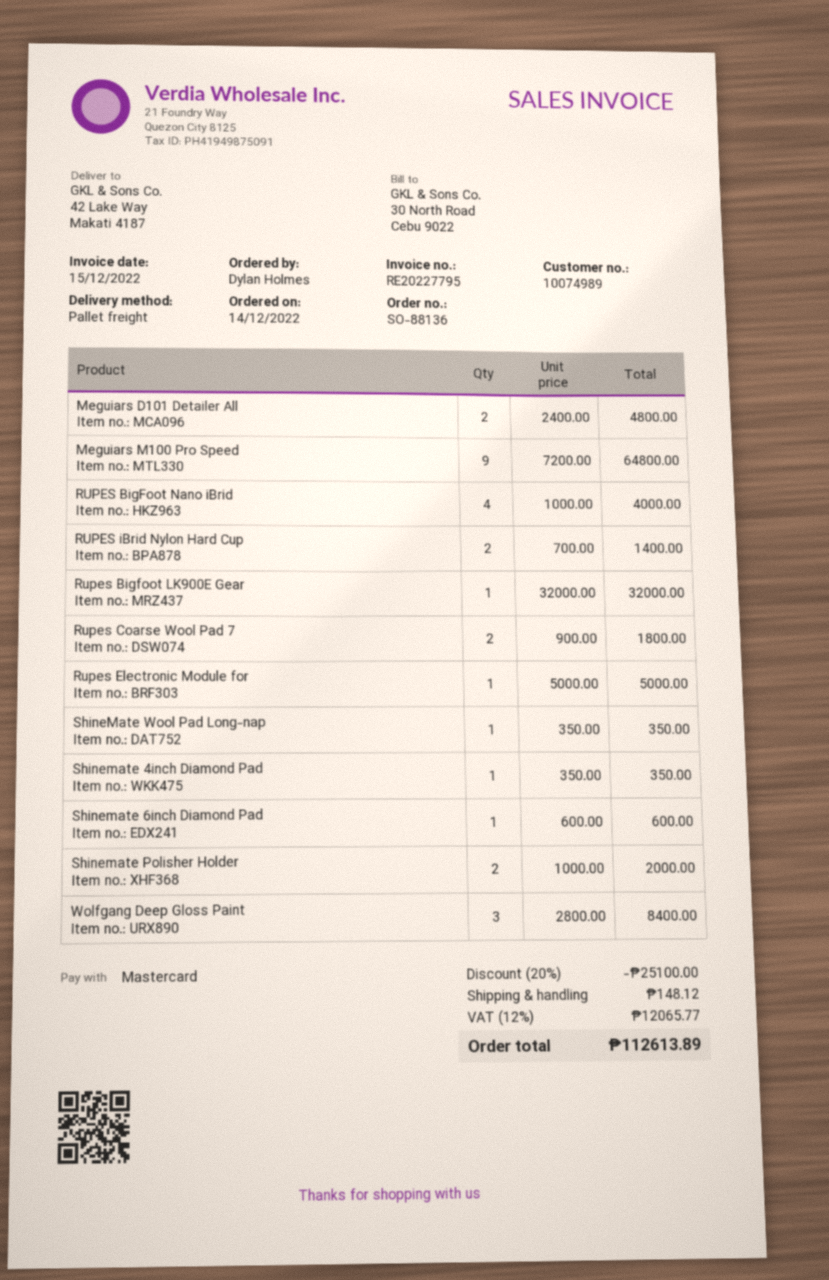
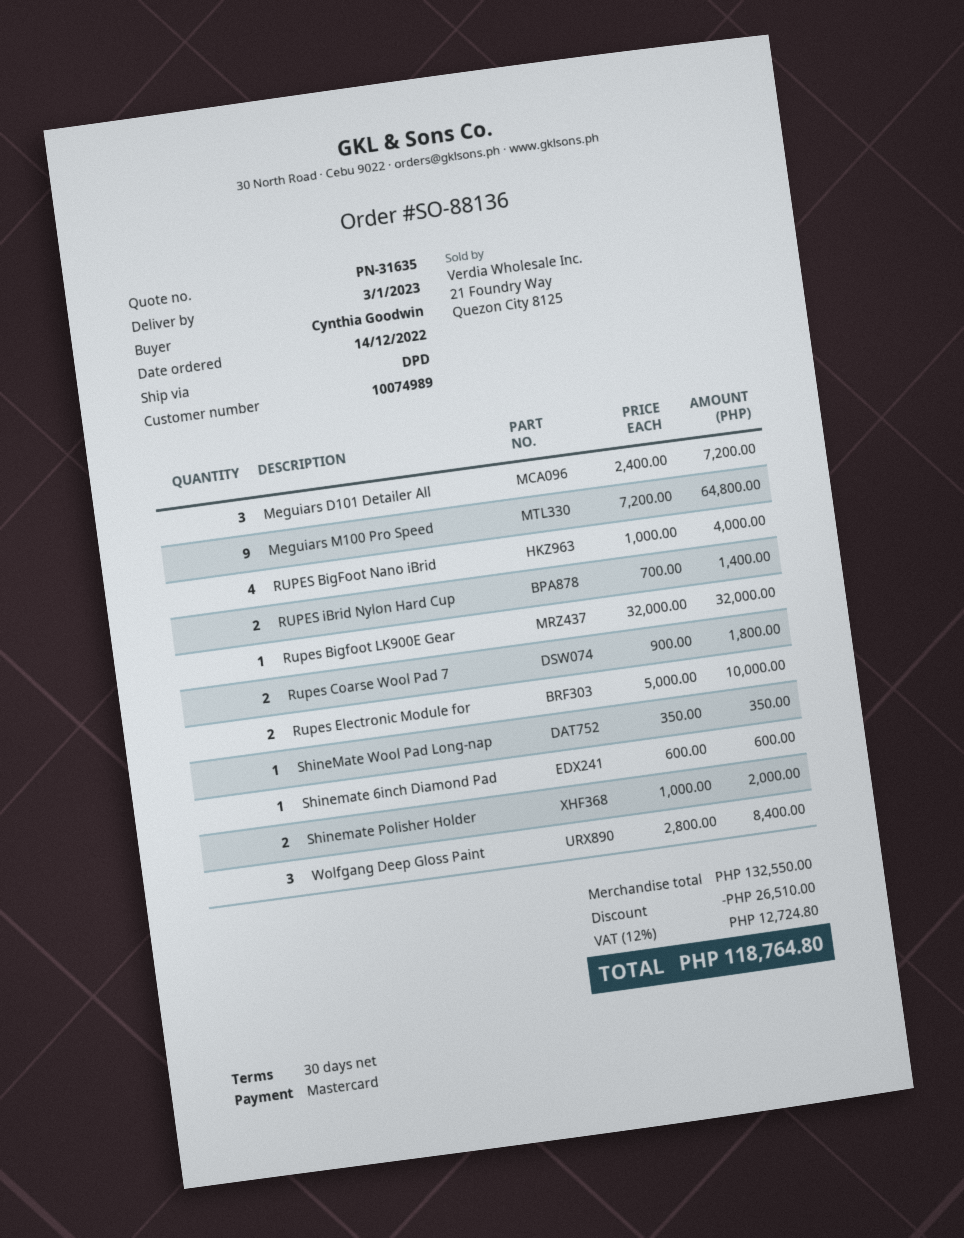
ordered by: Dylan Holmes -> Cynthia Goodwin
shipping method: pallet freight -> DPD
Meguiars D101 Detailer All: 2 x 2400.00 = 4800.00 -> 3 x 2400.00 = 7200.00
Rupes Electronic Module for: 1 x 5000.00 = 5000.00 -> 2 x 5000.00 = 10000.00
Shinemate 4inch Diamond Pad: 1 x 350.00 = 350.00 -> none
discount: 25100.00 -> 26510.00
shipping: 148.12 -> none
tax: 12% = 12065.77 -> 12% = 12724.80
total: 112613.89 -> 118764.80

